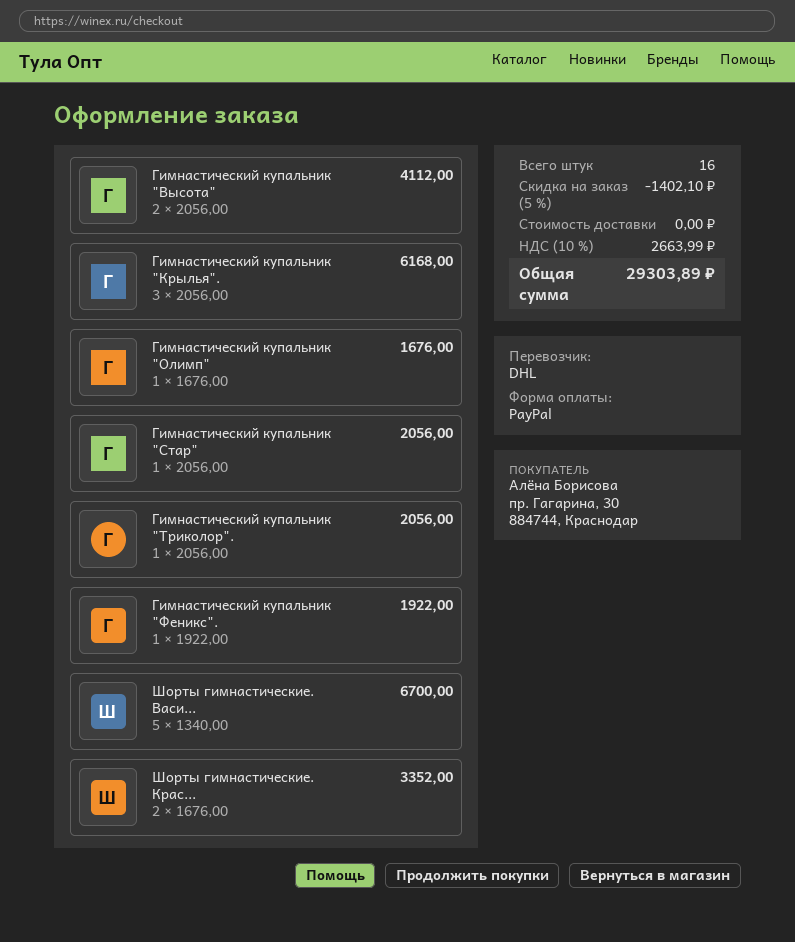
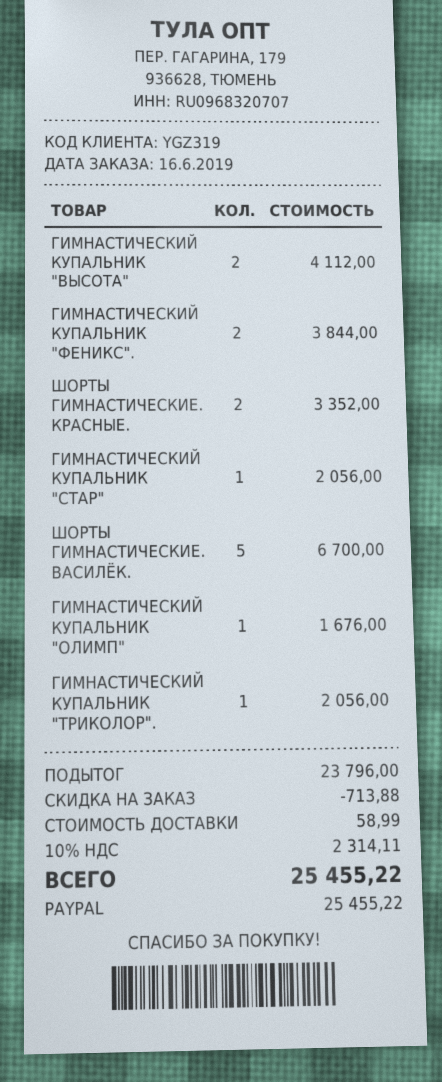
Гимнастический купальник "Крылья".: 3 for 6168.00 -> none
Гимнастический купальник "Феникс".: 1 for 1922.00 -> 2 for 3844.00
discount: 1402.10 -> 713.88
shipping: 0.00 -> 58.99
tax: 10% = 2663.99 -> 10% = 2314.11
total: 29303.89 -> 25455.22

